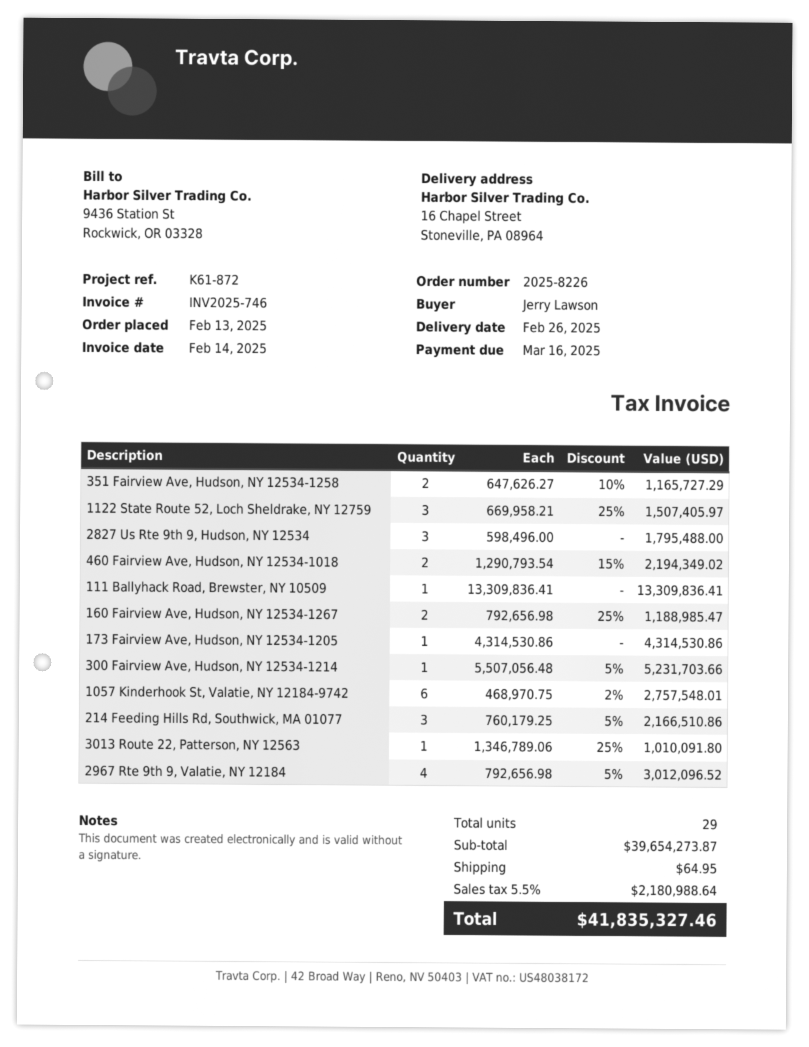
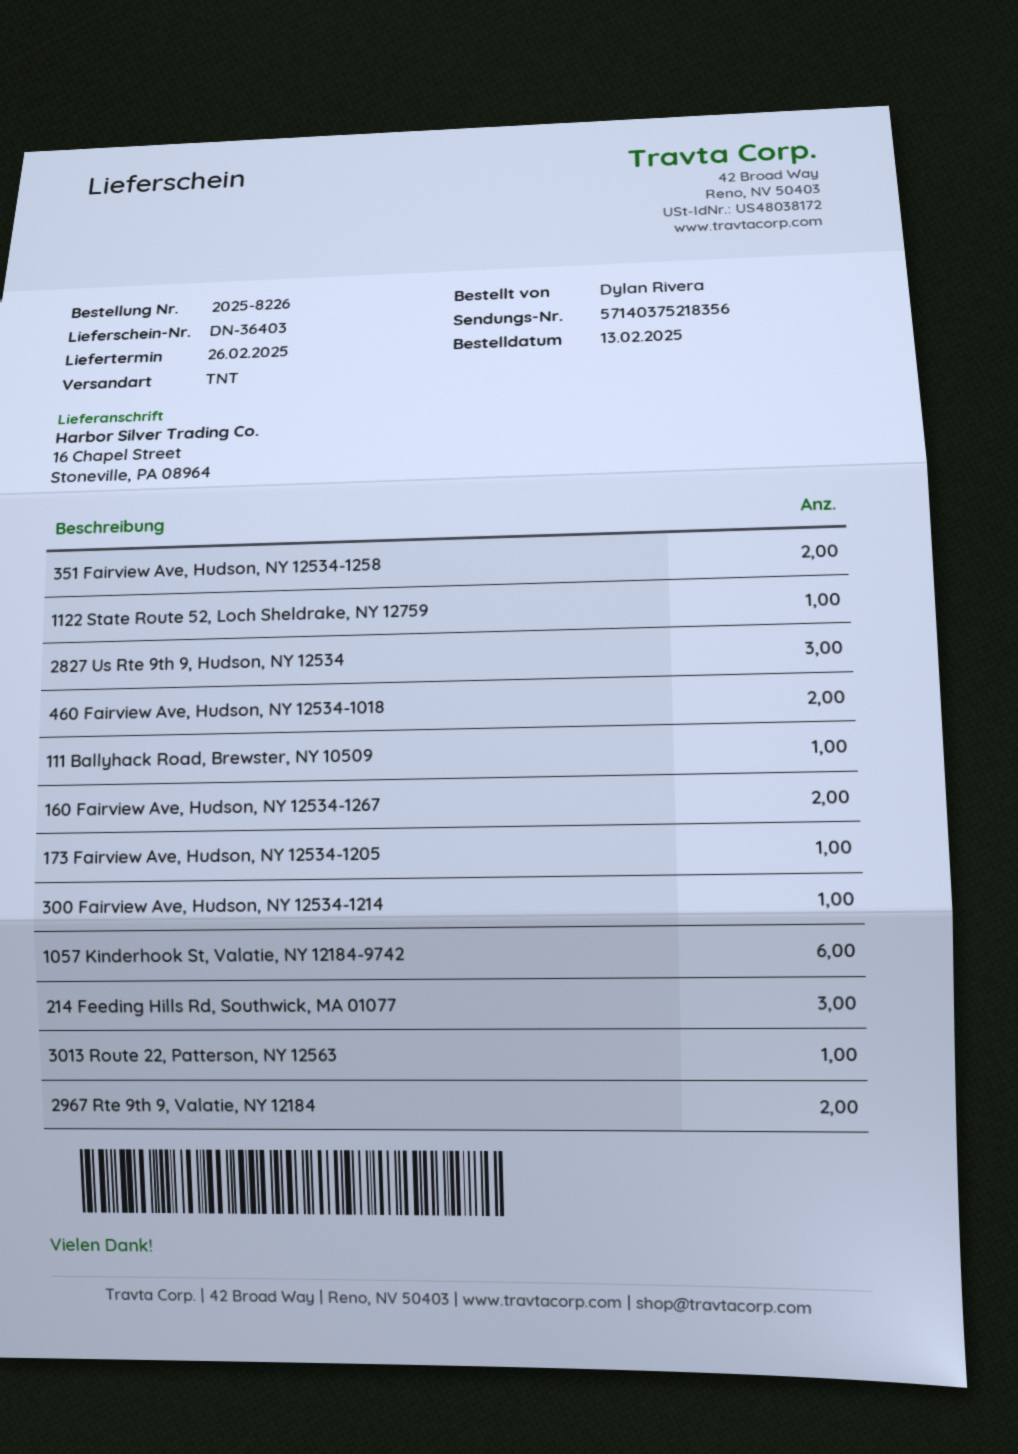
ordered by: Jerry Lawson -> Dylan Rivera
1122 State Route 52, Loch Sheldrake, NY 12759: 3 -> 1
2967 Rte 9th 9, Valatie, NY 12184: 4 -> 2

